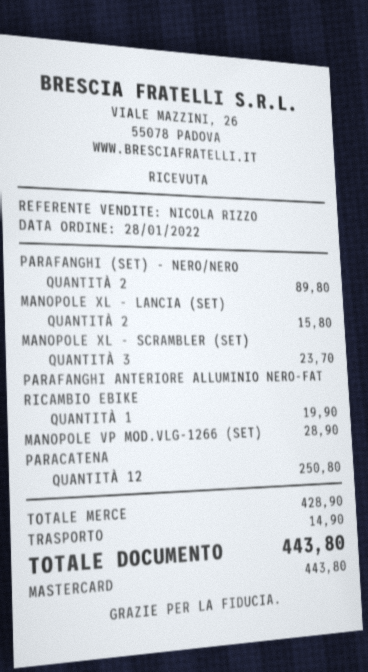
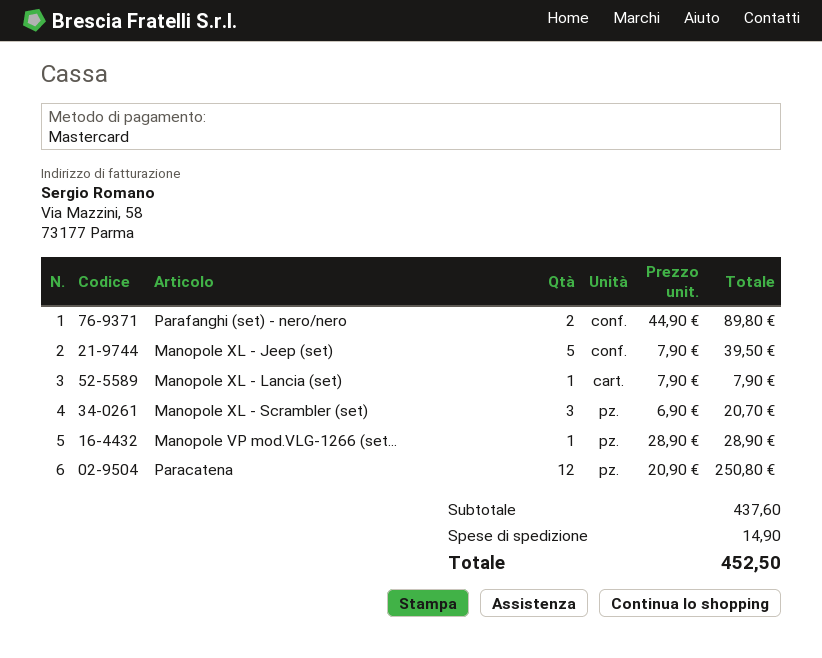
MANOPOLE XL - LANCIA (SET): 2 for 15.80 -> 1 for 7.90
MANOPOLE XL - SCRAMBLER (SET): 3 for 23.70 -> 3 for 20.70
PARAFANGHI ANTERIORE ALLUMINIO NERO-FAT RICAMBIO EBIKE: 1 for 19.90 -> none
Manopole XL - Jeep (set): none -> 5 for 39.50
subtotal: 428.90 -> 437.60
total: 443.80 -> 452.50

